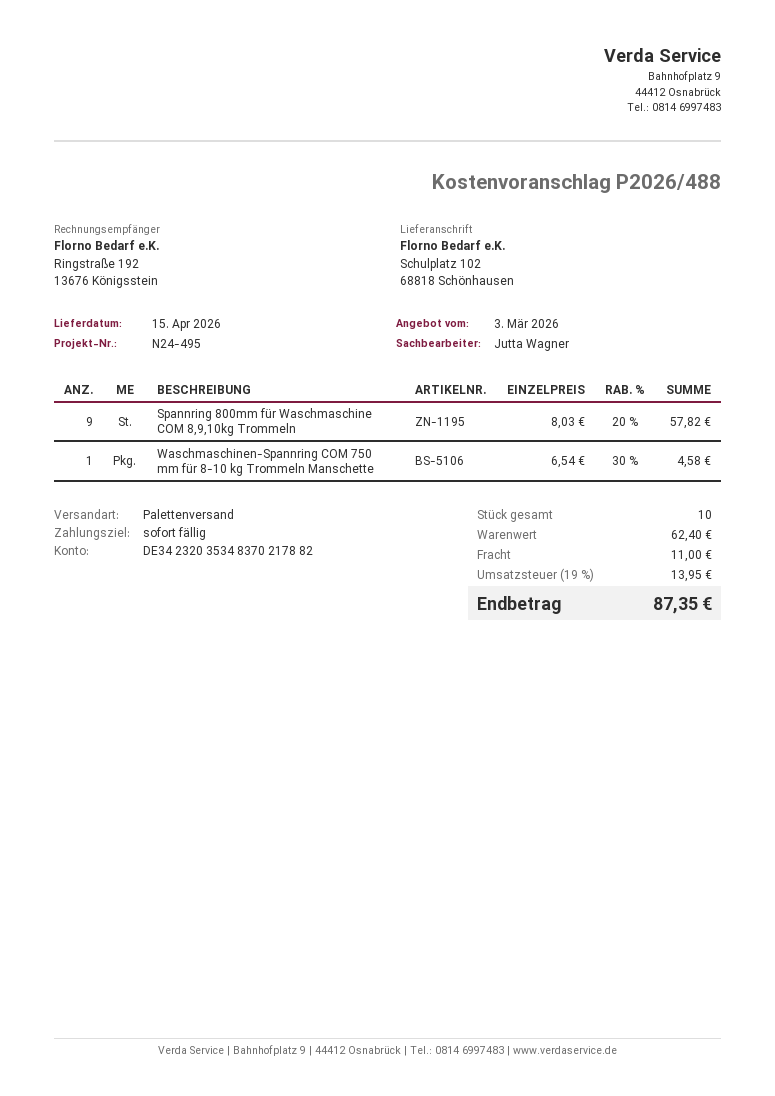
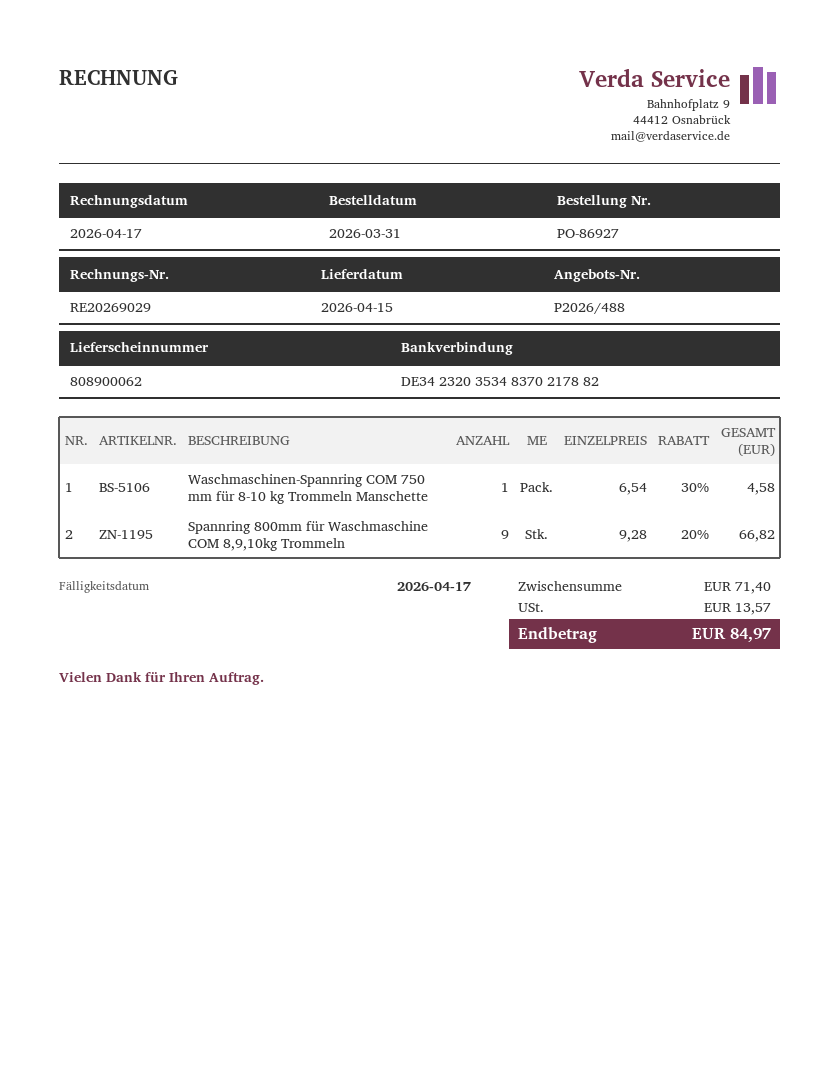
Spannring 800mm für Waschmaschine COM 8,9,10kg Trommeln: 9 x 8.03 - 20% = 57.82 -> 9 x 9.28 - 20% = 66.82
subtotal: 62.40 -> 71.40
shipping: 11.00 -> none
tax: 13.95 -> 13.57
total: 87.35 -> 84.97

